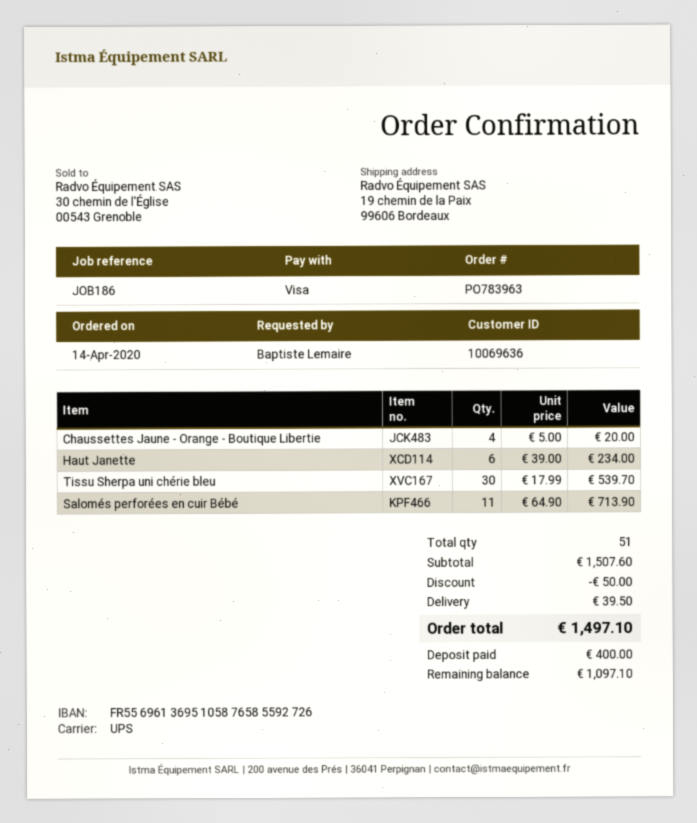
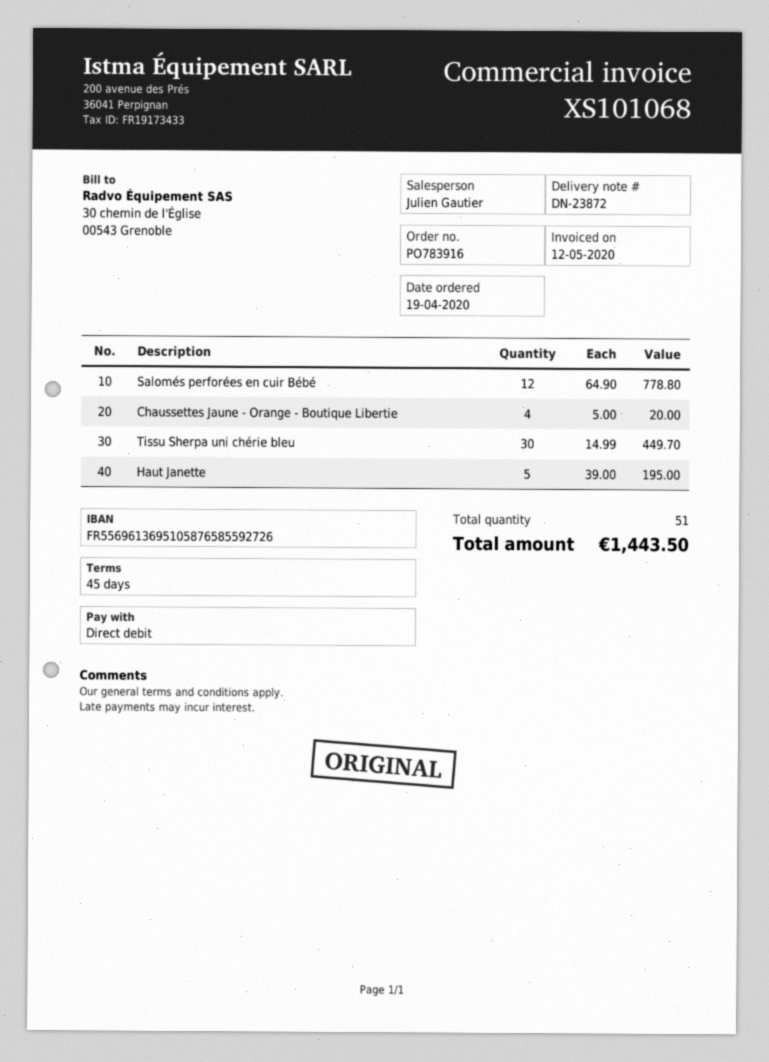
order number: PO783963 -> PO783916
order date: 2020-04-14 -> 2020-04-19
payment method: Visa -> direct debit
Haut Janette: 6 x 39.00 = 234.00 -> 5 x 39.00 = 195.00
Tissu Sherpa uni chérie bleu: 30 x 17.99 = 539.70 -> 30 x 14.99 = 449.70
Salomés perforées en cuir Bébé: 11 x 64.90 = 713.90 -> 12 x 64.90 = 778.80
discount: 50.00 -> none
shipping: 39.50 -> none
total: 1497.10 -> 1443.50

